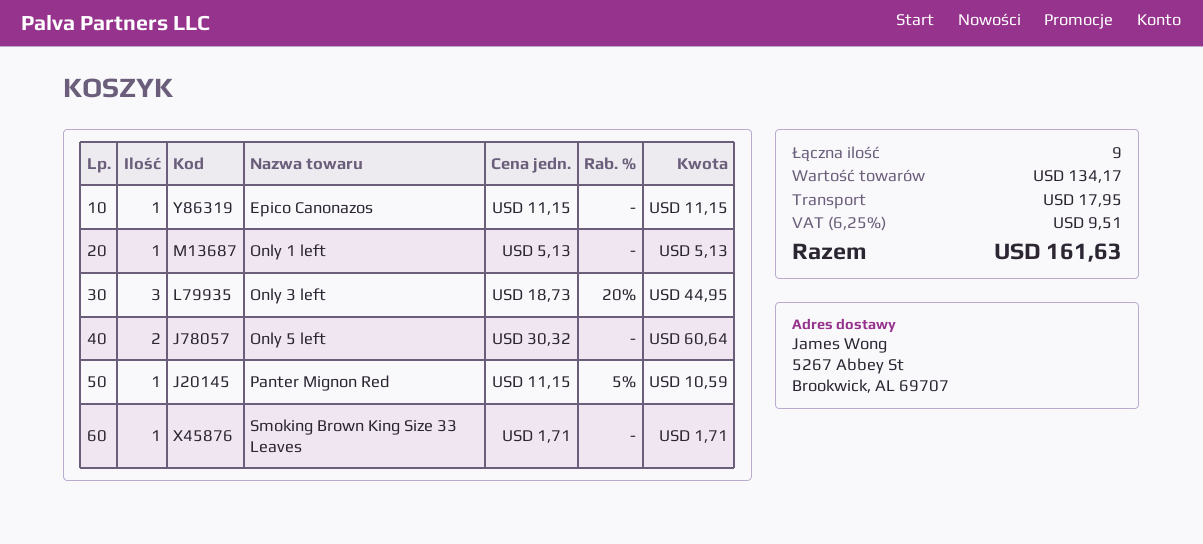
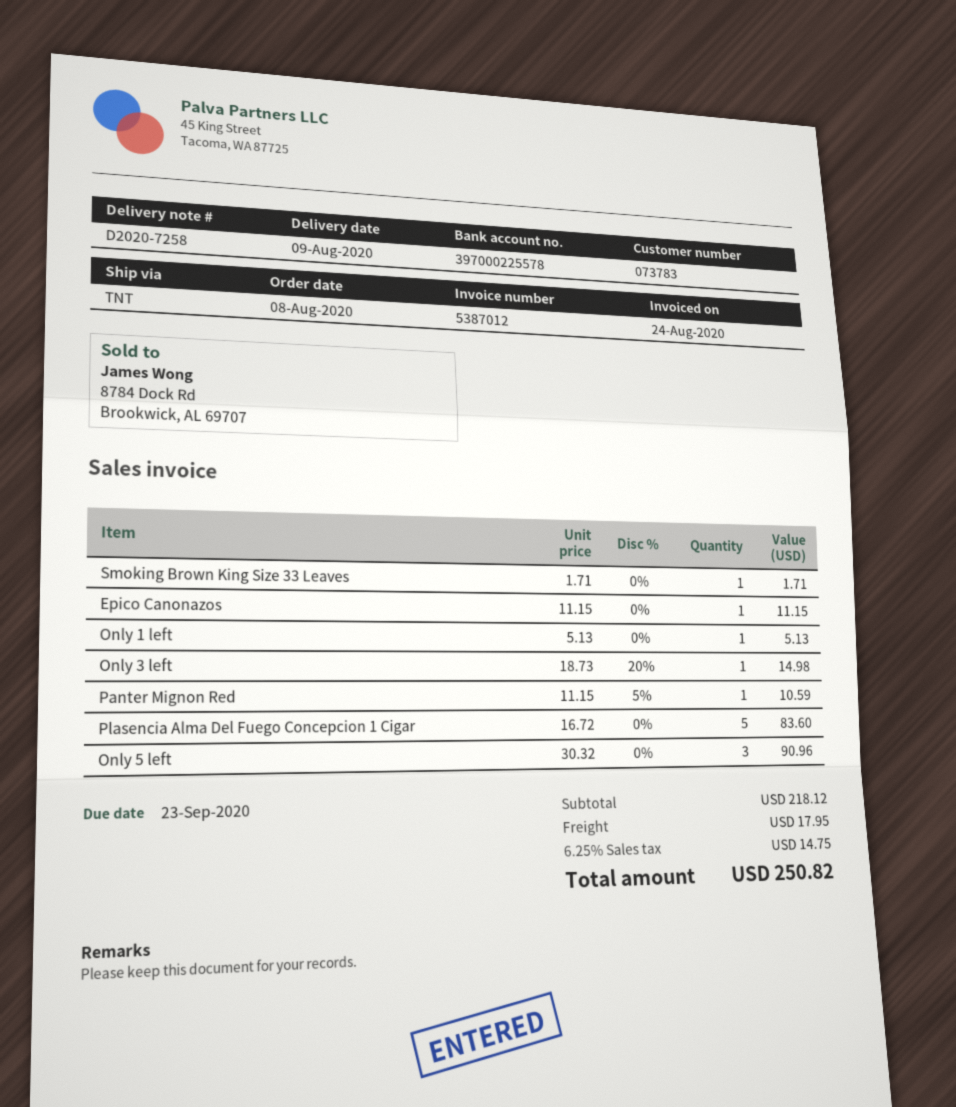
Only 3 left: 3 x 18.73 - 20% = 44.95 -> 1 x 18.73 - 20% = 14.98
Only 5 left: 2 x 30.32 = 60.64 -> 3 x 30.32 = 90.96
Plasencia Alma Del Fuego Concepcion 1 Cigar: none -> 5 x 16.72 = 83.60
subtotal: 134.17 -> 218.12
tax: 6.25% = 9.51 -> 6.25% = 14.75
total: 161.63 -> 250.82

